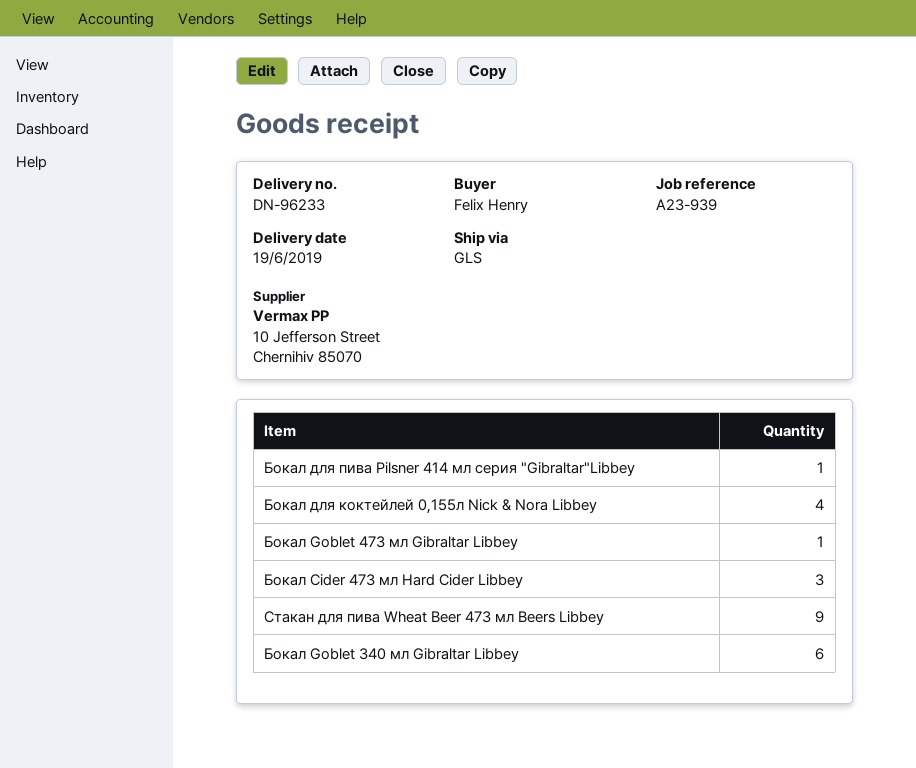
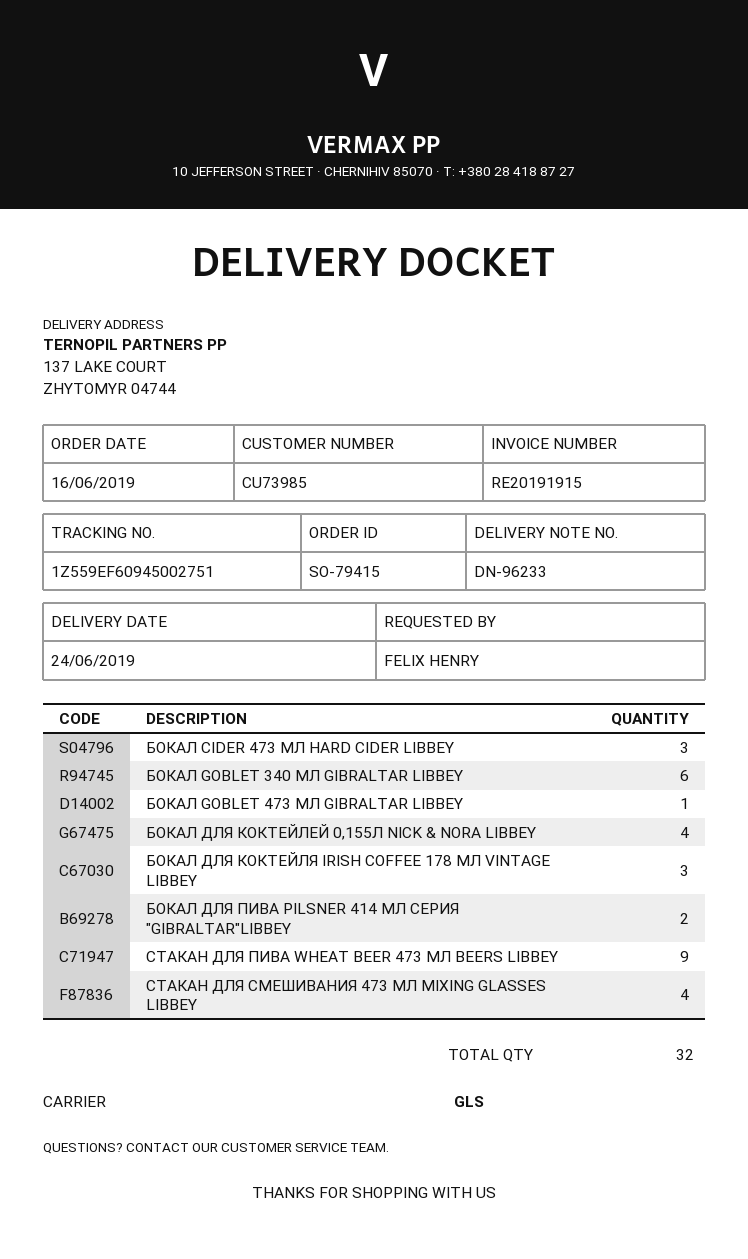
delivery date: 2019-06-19 -> 2019-06-24
Бокал для пива Pilsner 414 мл серия "Gibraltar"Libbey: 1 -> 2
БОКАЛ ДЛЯ КОКТЕЙЛЯ IRISH COFFEE 178 МЛ VINTAGE LIBBEY: none -> 3
СТАКАН ДЛЯ СМЕШИВАНИЯ 473 МЛ MIXING GLASSES LIBBEY: none -> 4

